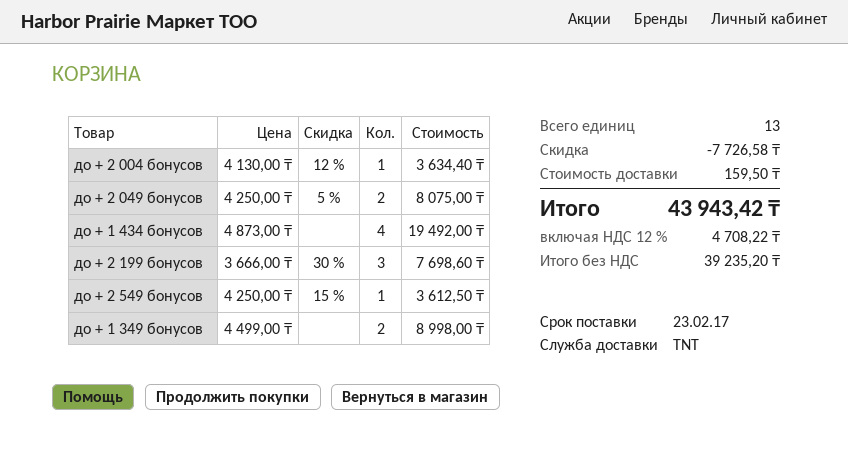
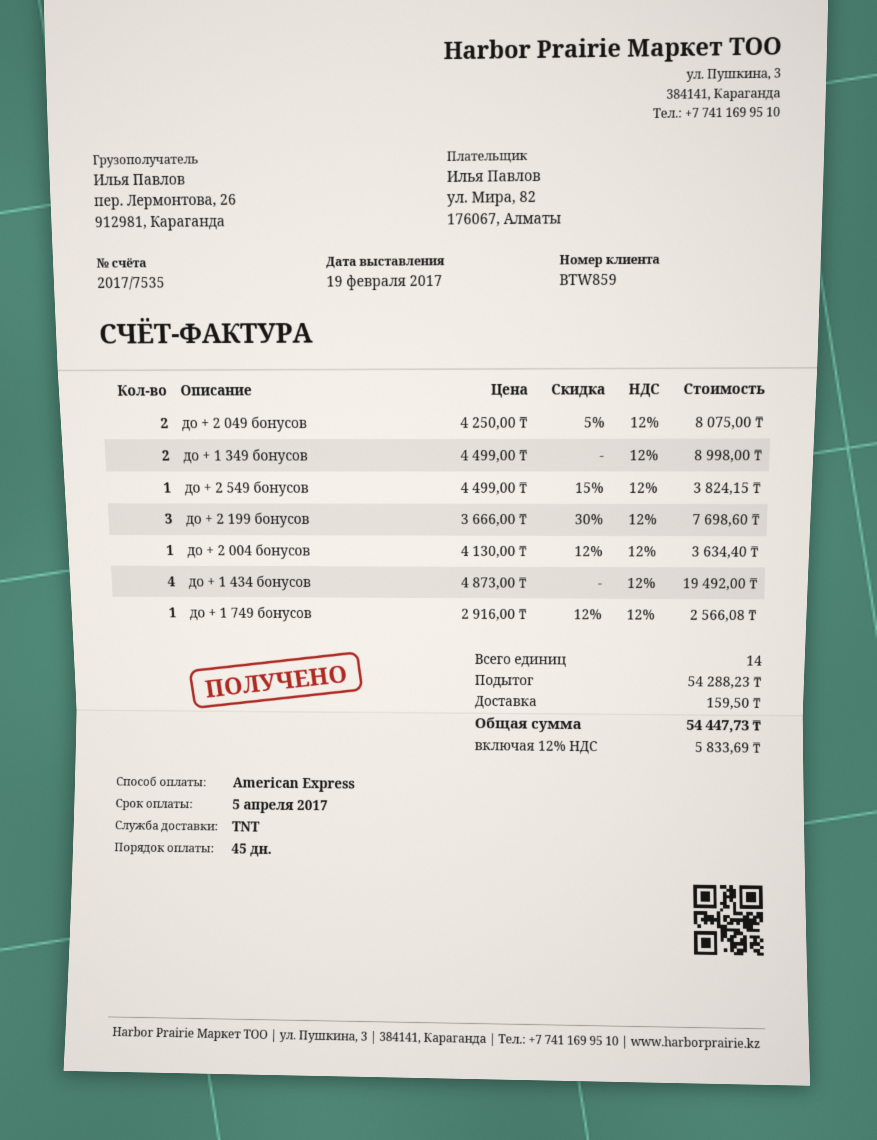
до + 2 549 бонусов: 1 x 4250.00 - 15% = 3612.50 -> 1 x 4499.00 - 15% = 3824.15
до + 1 749 бонусов: none -> 1 x 2916.00 - 12% = 2566.08
total quantity: 13 -> 14
discount: 7726.58 -> none
tax: 12% = 4708.22 -> 12% = 5833.69
total: 43943.42 -> 54447.73

